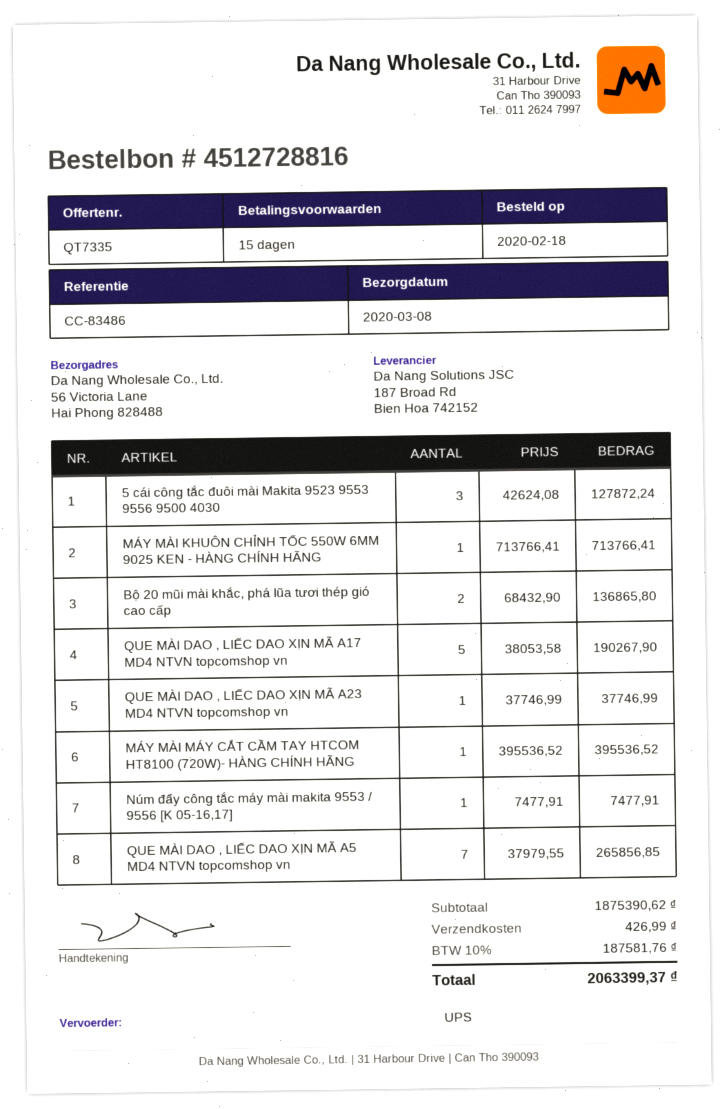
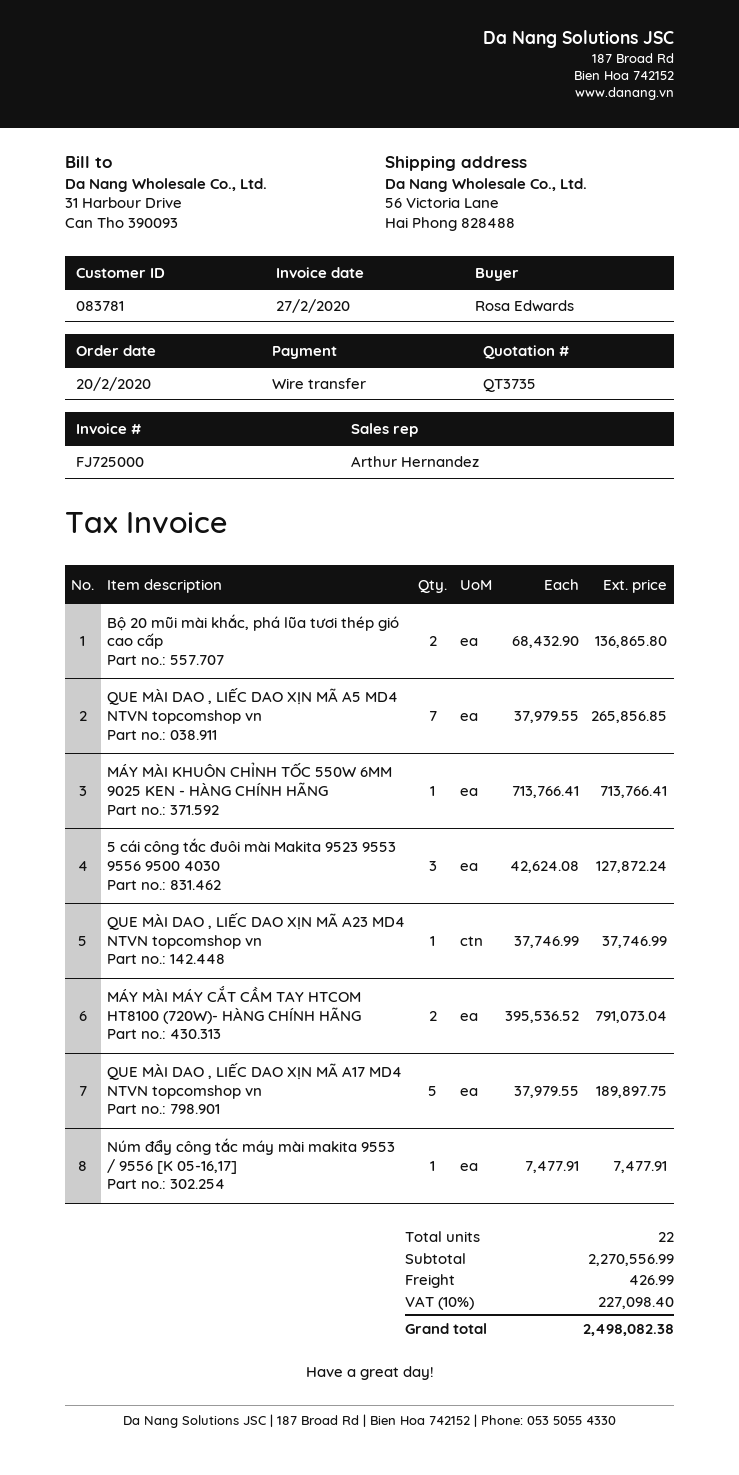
quote number: QT7335 -> QT3735
order date: 2020-02-18 -> 2020-02-20
QUE MÀI DAO , LIẾC DAO XỊN MÃ A17 MD4 NTVN topcomshop vn: 5 x 38053.58 = 190267.90 -> 5 x 37979.55 = 189897.75
MÁY MÀI MÁY CẮT CẦM TAY HTCOM HT8100 (720W)- HÀNG CHÍNH HÃNG: 1 x 395536.52 = 395536.52 -> 2 x 395536.52 = 791073.04
subtotal: 1875390.62 -> 2270556.99
tax: 10% = 187581.76 -> 10% = 227098.40
total: 2063399.37 -> 2498082.38

